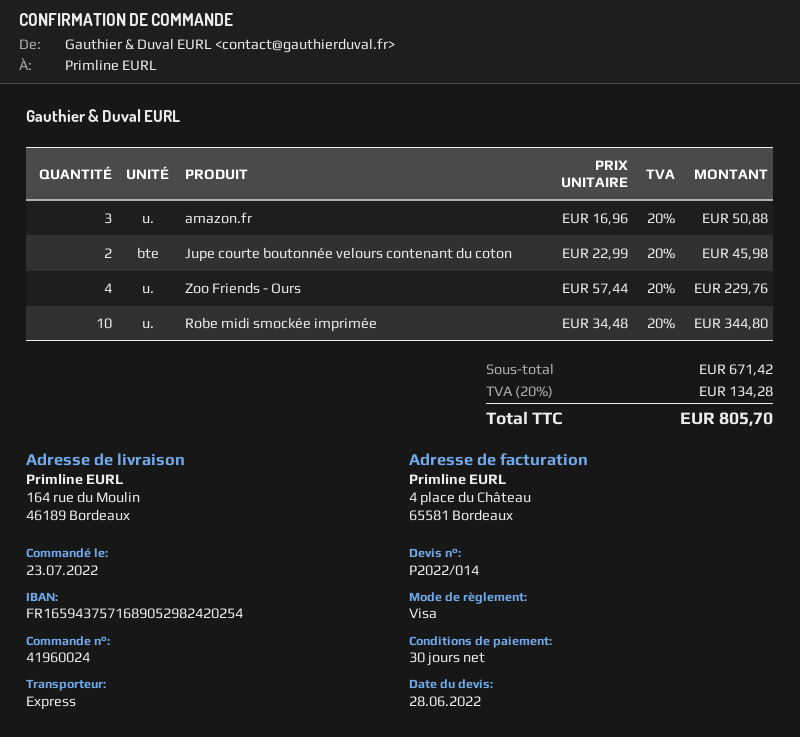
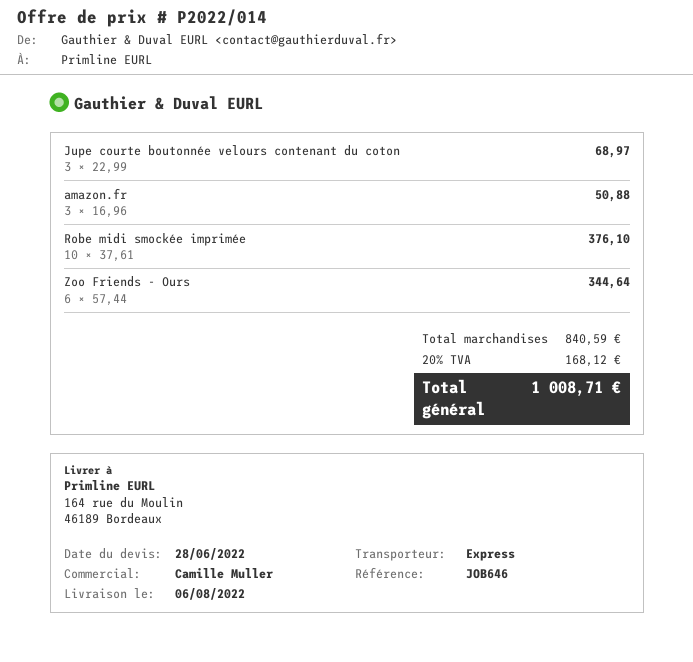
Jupe courte boutonnée velours contenant du coton: 2 x 22.99 = 45.98 -> 3 x 22.99 = 68.97
Zoo Friends - Ours: 4 x 57.44 = 229.76 -> 6 x 57.44 = 344.64
Robe midi smockée imprimée: 10 x 34.48 = 344.80 -> 10 x 37.61 = 376.10
subtotal: 671.42 -> 840.59
tax: 20% = 134.28 -> 20% = 168.12
total: 805.70 -> 1008.71

